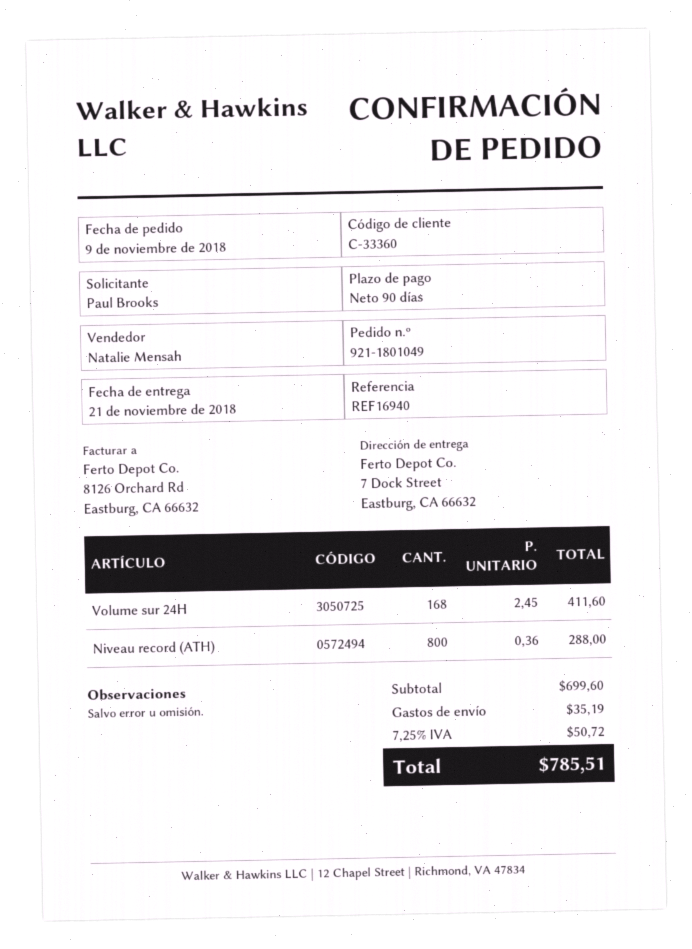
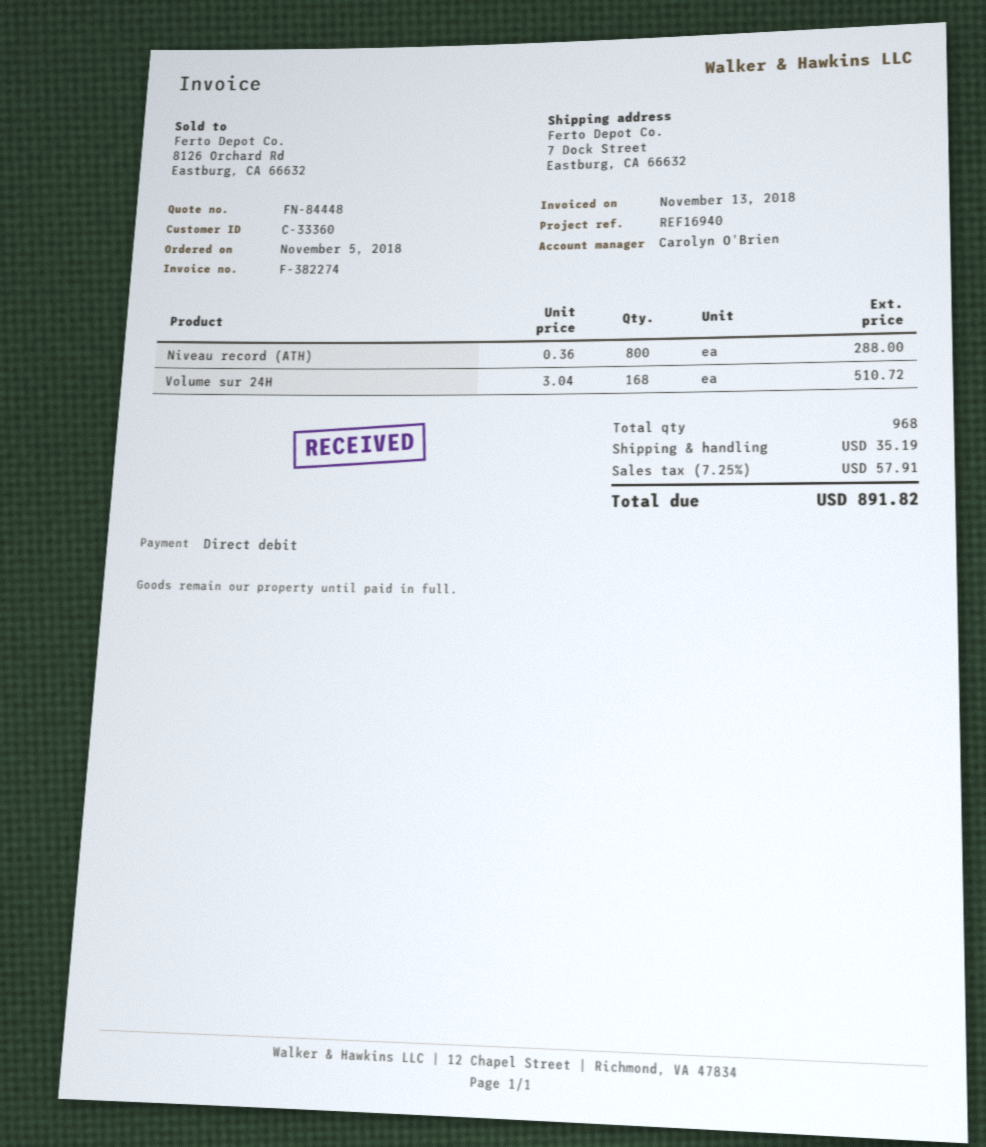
order date: 2018-11-09 -> 2018-11-05
sales rep: Natalie Mensah -> Carolyn O'Brien
Volume sur 24H: 168 x 2.45 = 411.60 -> 168 x 3.04 = 510.72
tax: 7.25% = 50.72 -> 7.25% = 57.91
total: 785.51 -> 891.82

